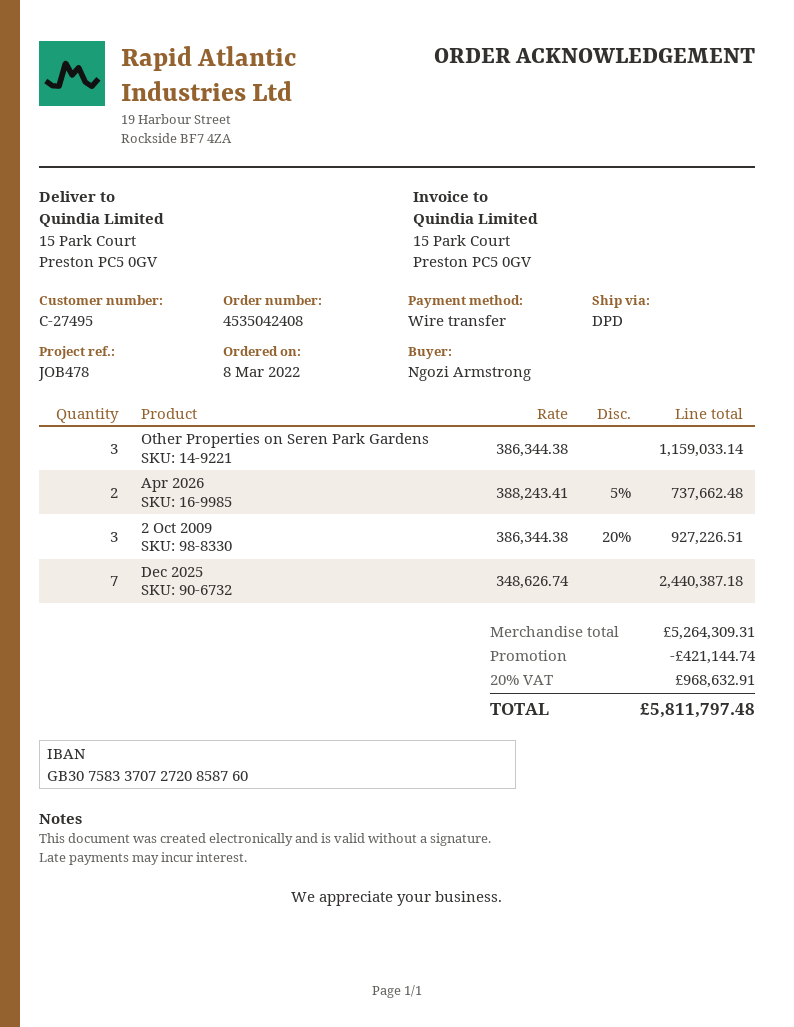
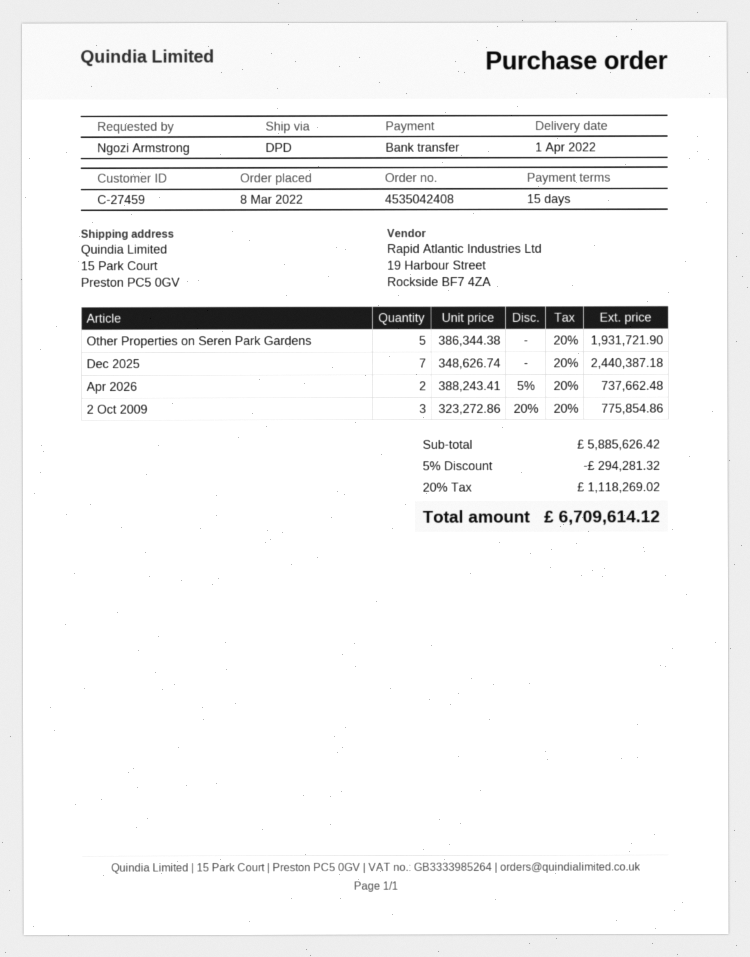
customer number: C-27495 -> C-27459
Other Properties on Seren Park Gardens: 3 x 386344.38 = 1159033.14 -> 5 x 386344.38 = 1931721.90
2 Oct 2009: 3 x 386344.38 - 20% = 927226.51 -> 3 x 323272.86 - 20% = 775854.86
subtotal: 5264309.31 -> 5885626.42
discount: 421144.74 -> 294281.32
tax: 20% = 968632.91 -> 20% = 1118269.02
total: 5811797.48 -> 6709614.12

